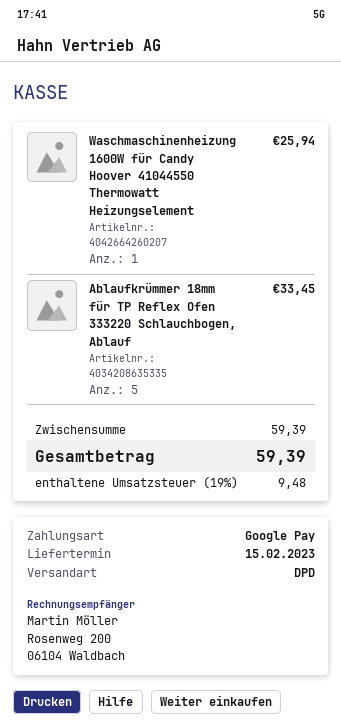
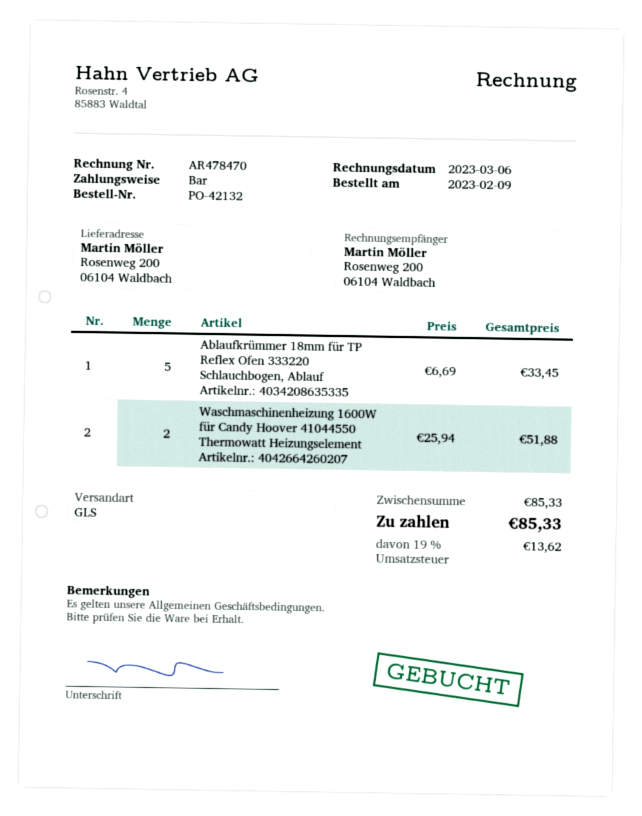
payment method: Google Pay -> cash
shipping method: DPD -> GLS
Waschmaschinenheizung 1600W für Candy Hoover 41044550 Thermowatt Heizungselement: 1 for 25.94 -> 2 for 51.88
subtotal: 59.39 -> 85.33
tax: 19% = 9.48 -> 19% = 13.62
total: 59.39 -> 85.33

